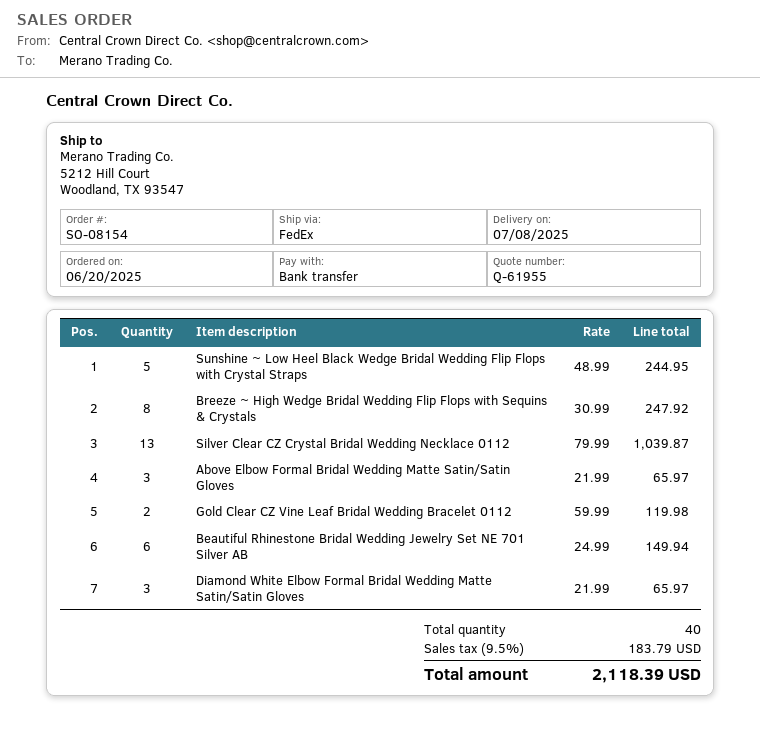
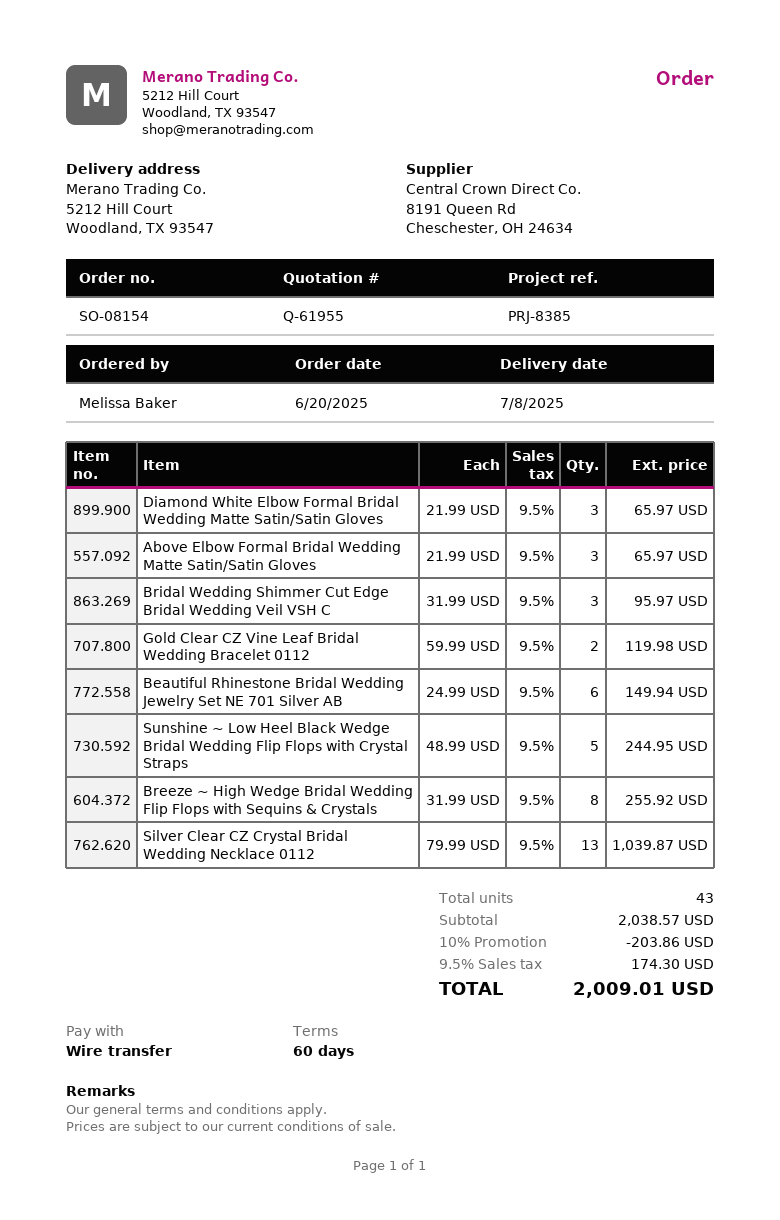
Breeze ~ High Wedge Bridal Wedding Flip Flops with Sequins & Crystals: 8 x 30.99 = 247.92 -> 8 x 31.99 = 255.92
Bridal Wedding Shimmer Cut Edge Bridal Wedding Veil VSH C: none -> 3 x 31.99 = 95.97
total quantity: 40 -> 43
discount: none -> 10% = 203.86
tax: 9.5% = 183.79 -> 9.5% = 174.30
total: 2118.39 -> 2009.01

